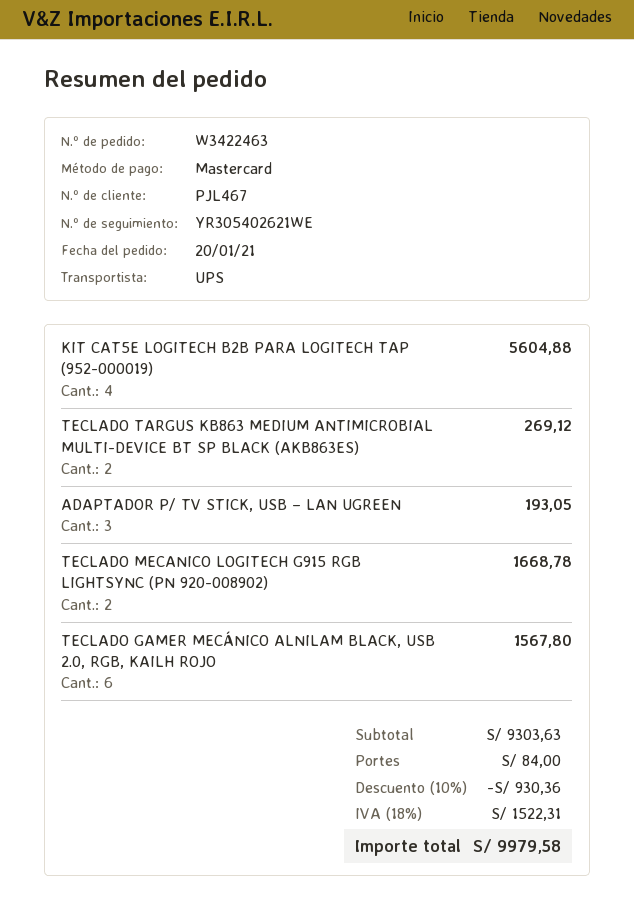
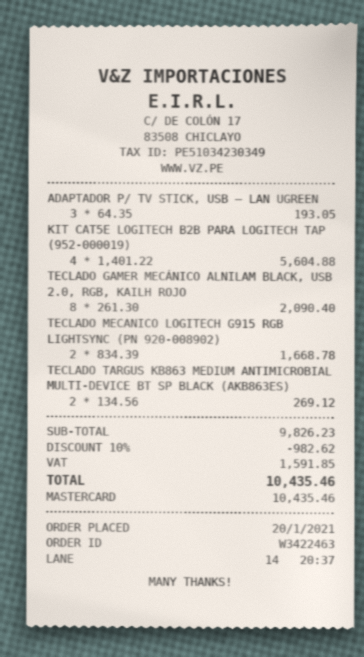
TECLADO GAMER MECÁNICO ALNILAM BLACK, USB 2.0, RGB, KAILH ROJO: 6 for 1567.80 -> 8 for 2090.40
subtotal: 9303.63 -> 9826.23
discount: 10% = 930.36 -> 10% = 982.62
shipping: 84.00 -> none
tax: 1522.31 -> 1591.85
total: 9979.58 -> 10435.46

